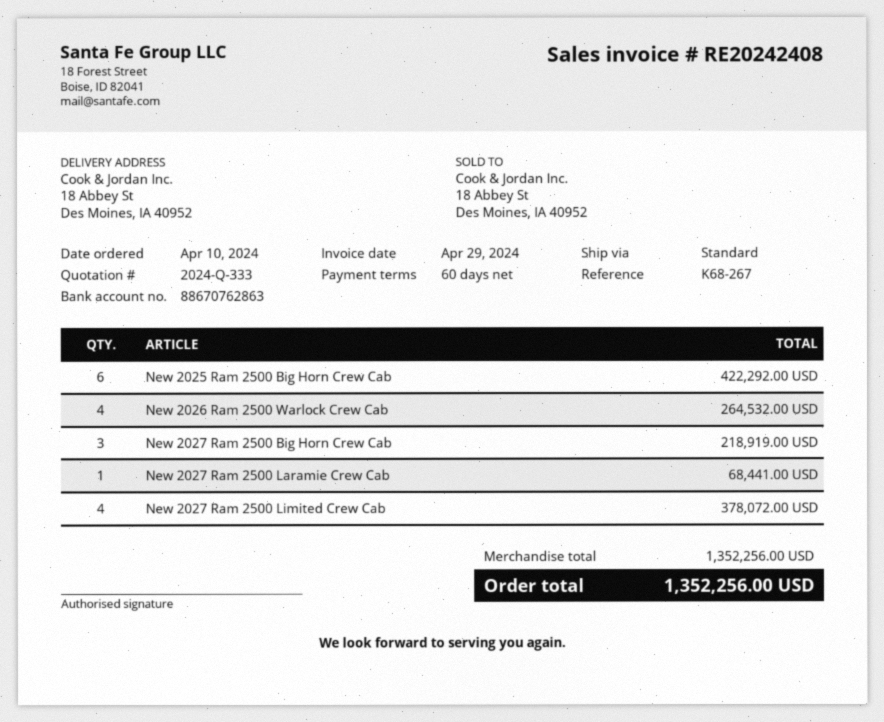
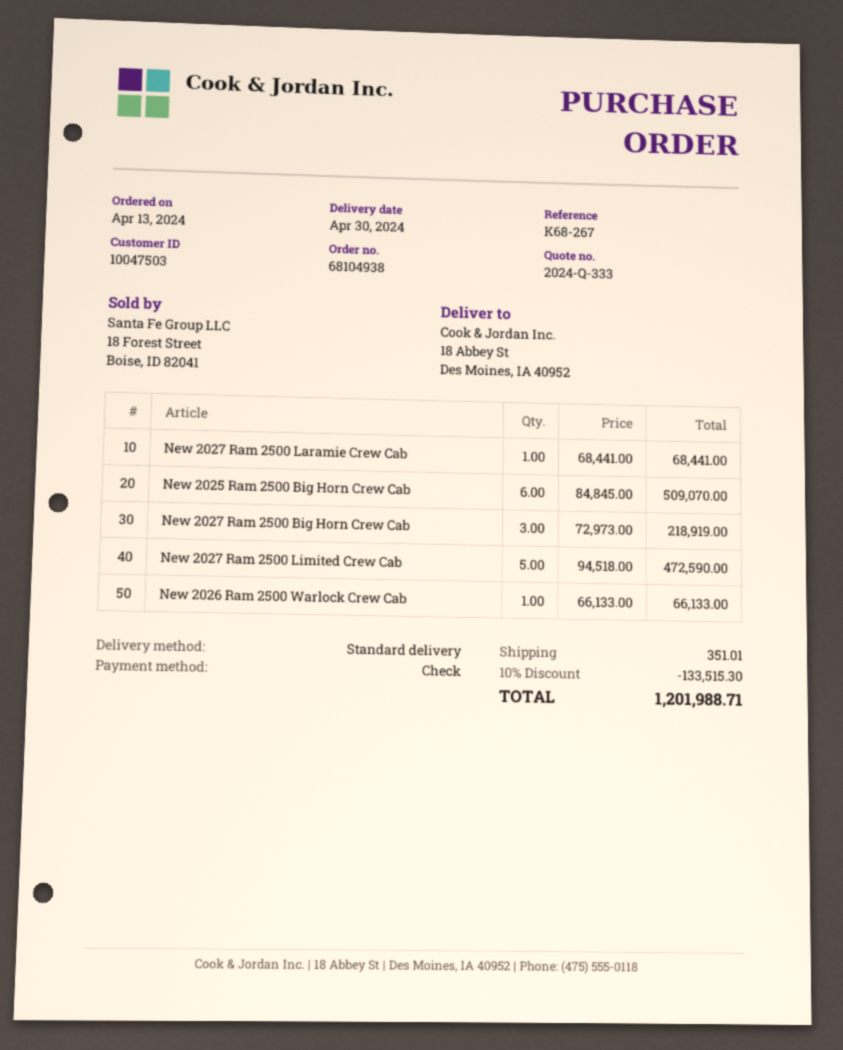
order date: 2024-04-10 -> 2024-04-13
New 2025 Ram 2500 Big Horn Crew Cab: 6 for 422292.00 -> 6 for 509070.00
New 2026 Ram 2500 Warlock Crew Cab: 4 for 264532.00 -> 1 for 66133.00
New 2027 Ram 2500 Limited Crew Cab: 4 for 378072.00 -> 5 for 472590.00
discount: none -> 10% = 133515.30
shipping: none -> 351.01
total: 1352256.00 -> 1201988.71

